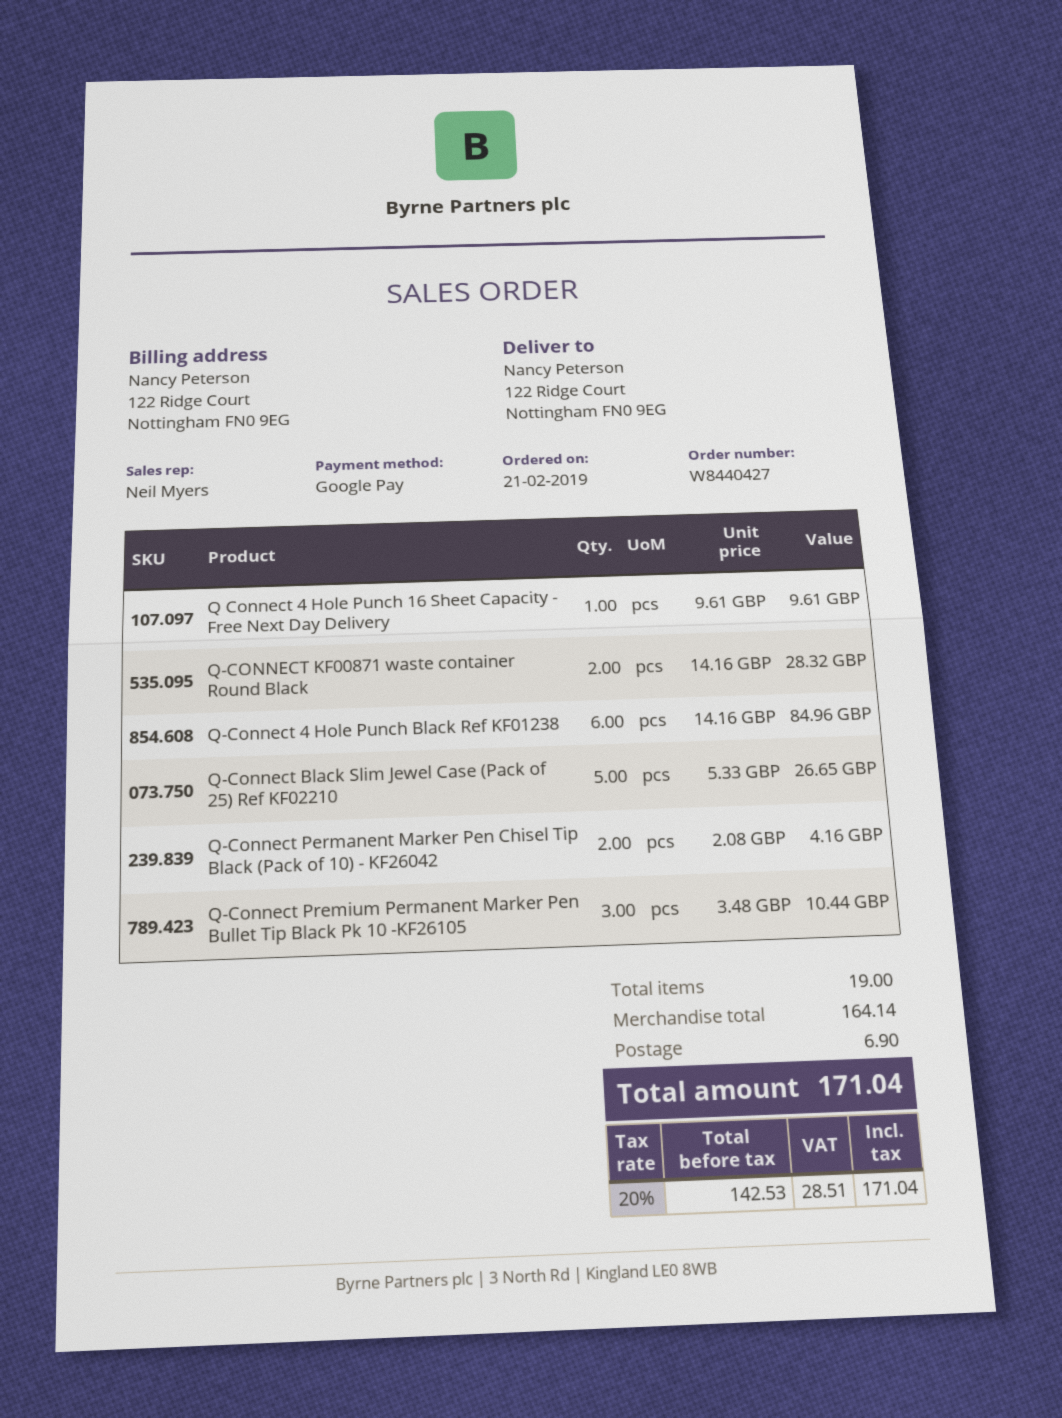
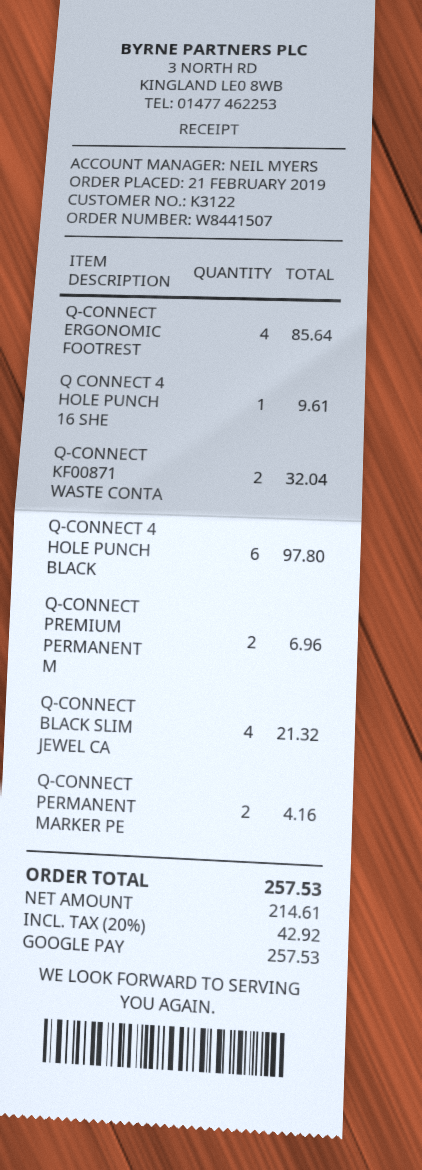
order number: W8440427 -> W8441507
Q-CONNECT KF00871 waste container Round Black: 2 for 28.32 -> 2 for 32.04
Q-Connect 4 Hole Punch Black Ref KF01238: 6 for 84.96 -> 6 for 97.80
Q-Connect Black Slim Jewel Case (Pack of 25) Ref KF02210: 5 for 26.65 -> 4 for 21.32
Q-Connect Premium Permanent Marker Pen Bullet Tip Black Pk 10 -KF26105: 3 for 10.44 -> 2 for 6.96
Q-CONNECT ERGONOMIC FOOTREST: none -> 4 for 85.64
shipping: 6.90 -> none
net: 142.53 -> 214.61
tax: 20% = 28.51 -> 20% = 42.92
total: 171.04 -> 257.53

